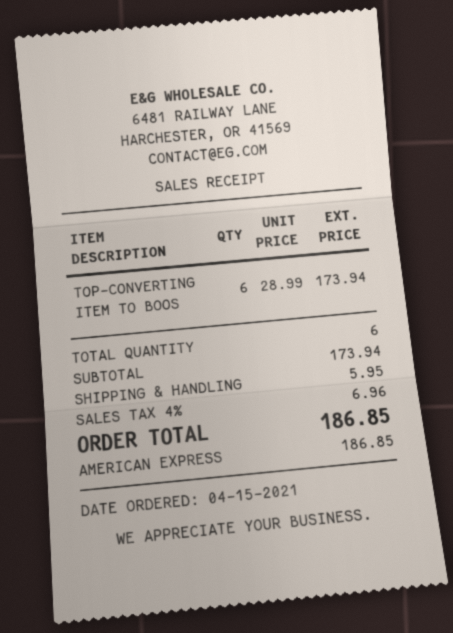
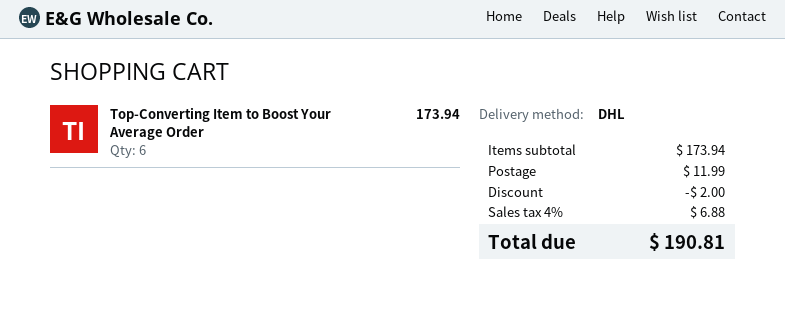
discount: none -> 2.00
shipping: 5.95 -> 11.99
tax: 4% = 6.96 -> 4% = 6.88
total: 186.85 -> 190.81

